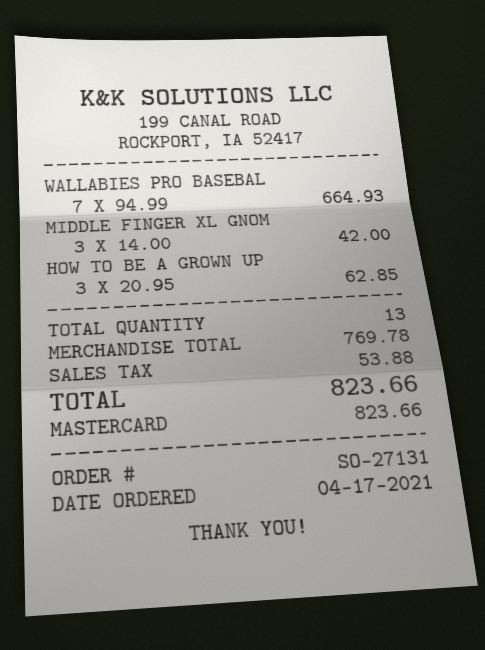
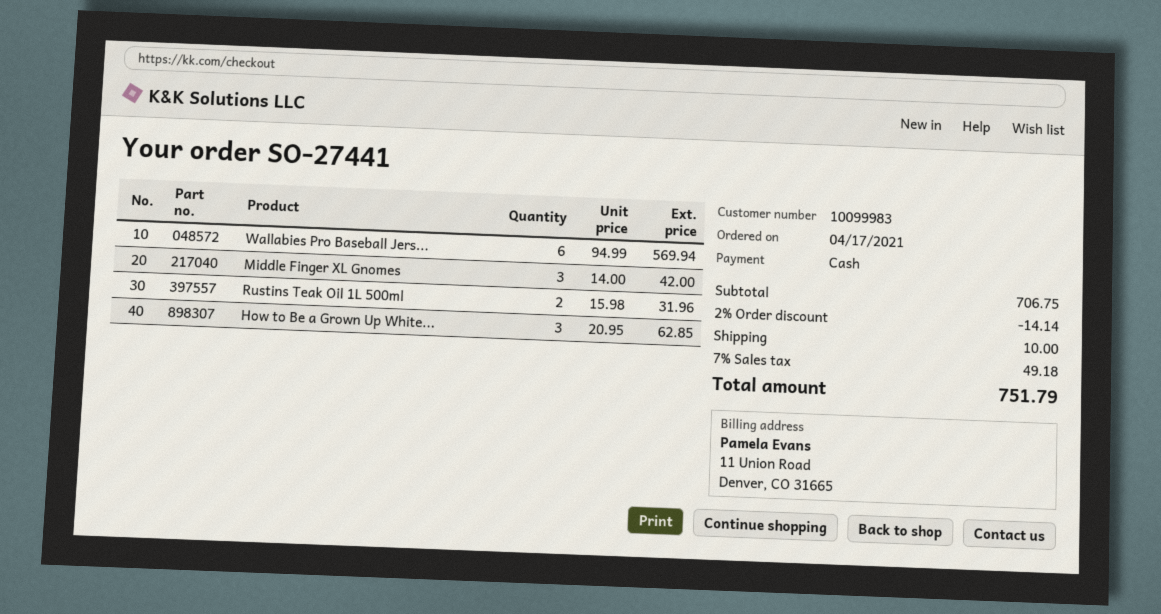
order number: SO-27131 -> SO-27441
payment method: Mastercard -> cash
WALLABIES PRO BASEBAL: 7 x 94.99 = 664.93 -> 6 x 94.99 = 569.94
Rustins Teak Oil 1L 500ml: none -> 2 x 15.98 = 31.96
subtotal: 769.78 -> 706.75
discount: none -> 2% = 14.14
shipping: none -> 10.00
tax: 53.88 -> 49.18
total: 823.66 -> 751.79

